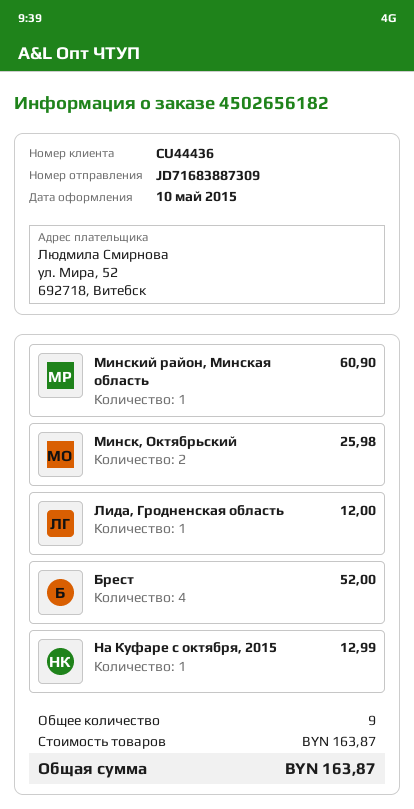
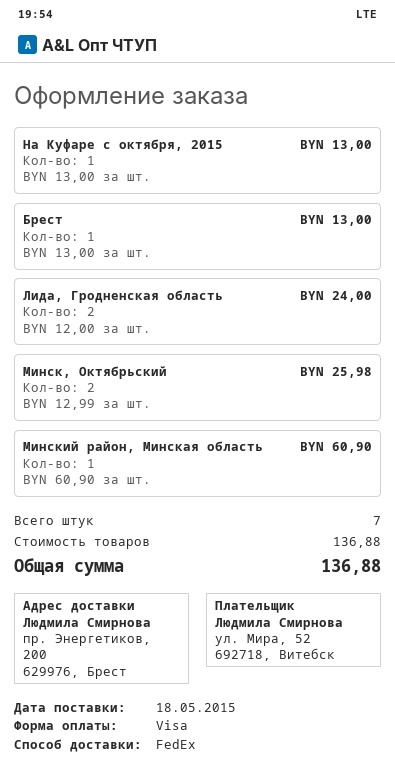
Лида, Гродненская область: 1 for 12.00 -> 2 for 24.00
Брест: 4 for 52.00 -> 1 for 13.00
На Куфаре с октября, 2015: 1 for 12.99 -> 1 for 13.00
total quantity: 9 -> 7
subtotal: 163.87 -> 136.88
total: 163.87 -> 136.88

